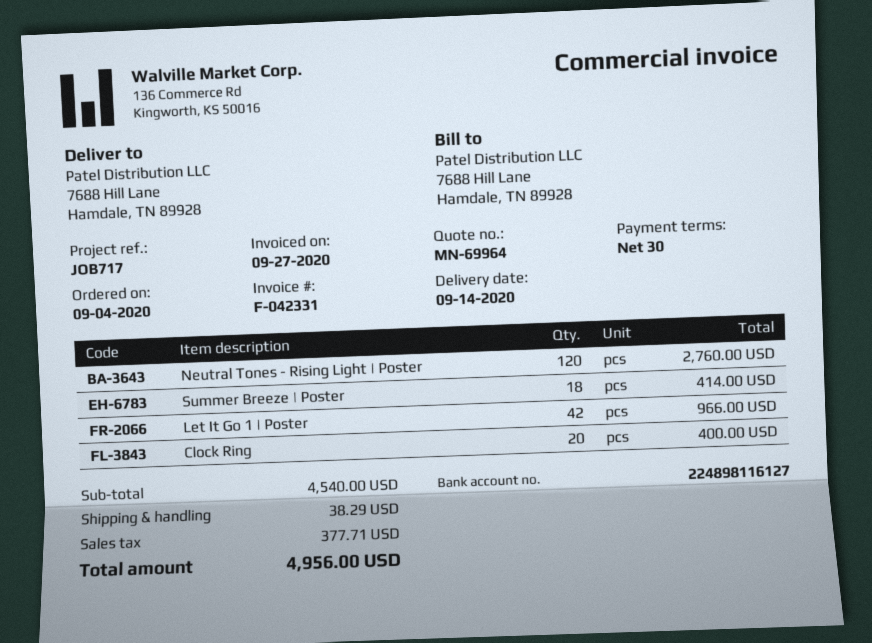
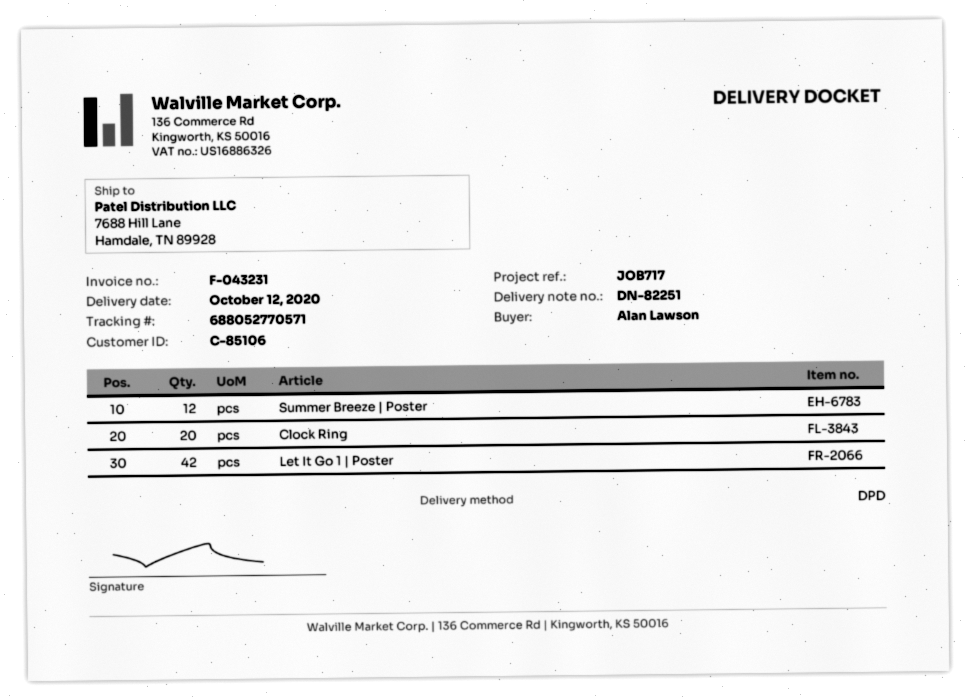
delivery date: 2020-09-14 -> 2020-10-12
invoice number: F-042331 -> F-043231
Neutral Tones - Rising Light | Poster: 120 -> none
Summer Breeze | Poster: 18 -> 12

